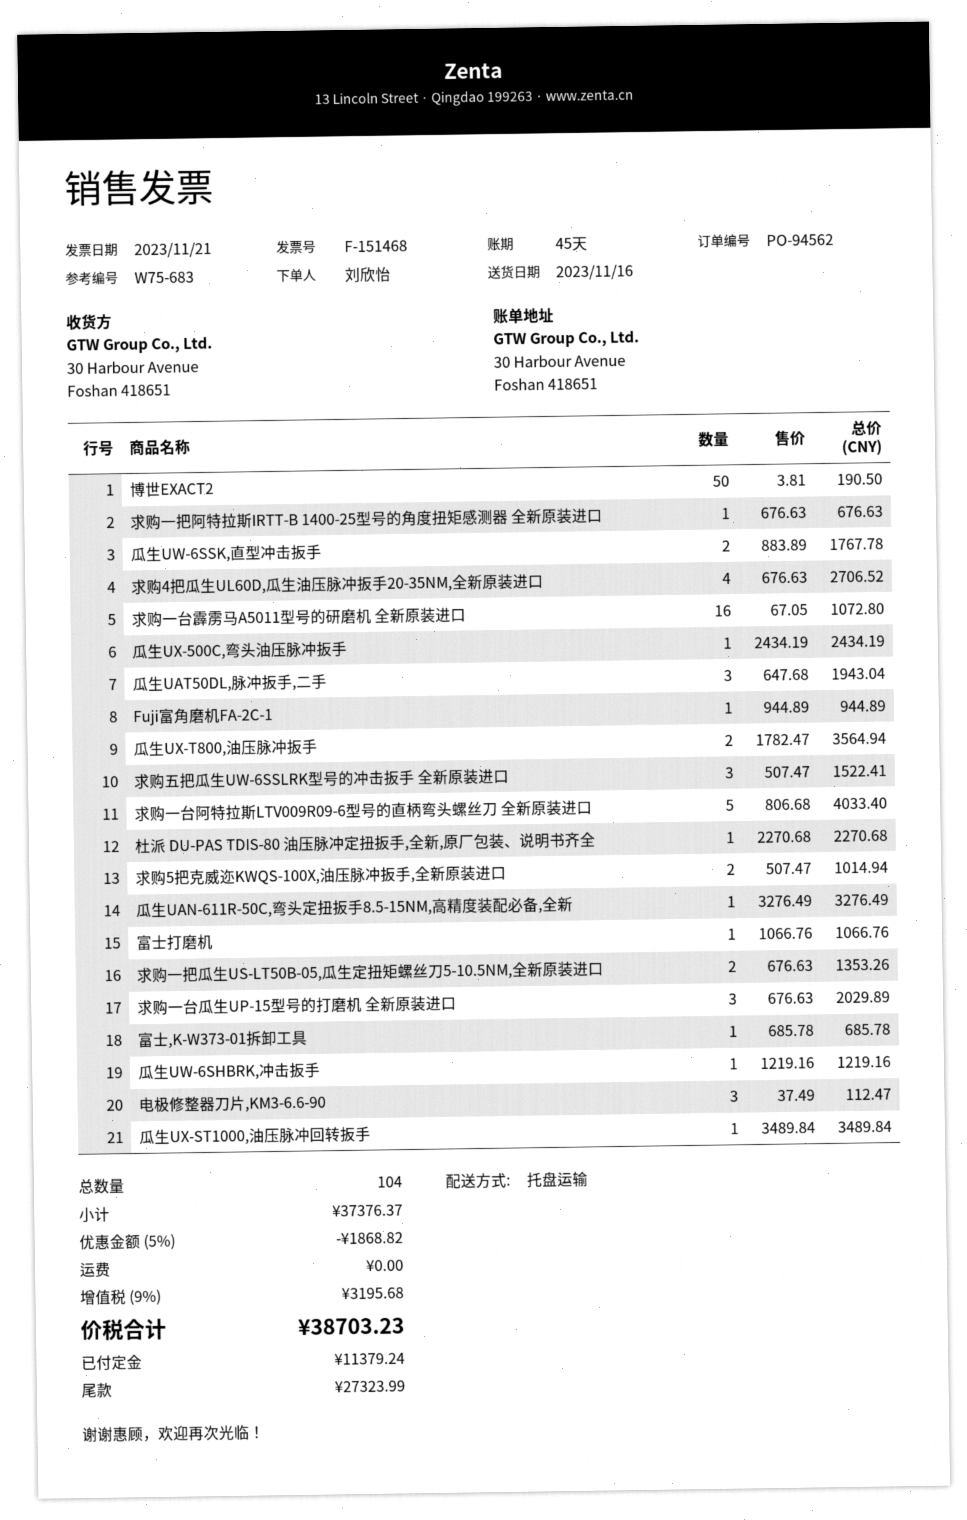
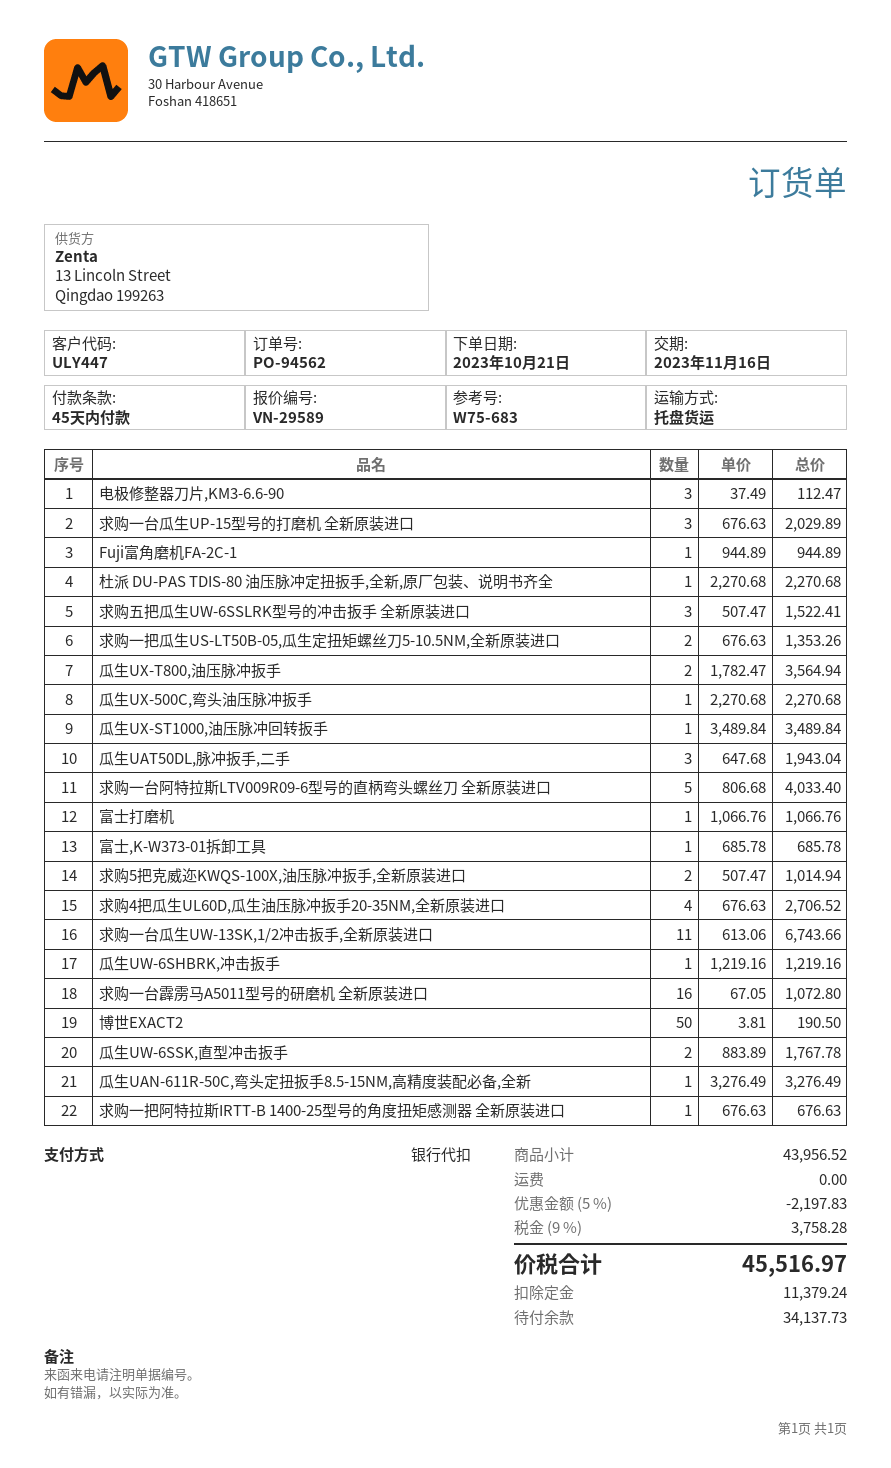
瓜生UX-500C,弯头油压脉冲扳手: 1 x 2434.19 = 2434.19 -> 1 x 2270.68 = 2270.68
求购一台瓜生UW-13SK,1/2冲击扳手,全新原装进口: none -> 11 x 613.06 = 6743.66
subtotal: 37376.37 -> 43956.52
discount: 5% = 1868.82 -> 5% = 2197.83
tax: 9% = 3195.68 -> 9% = 3758.28
total: 38703.23 -> 45516.97
balance: 27323.99 -> 34137.73

